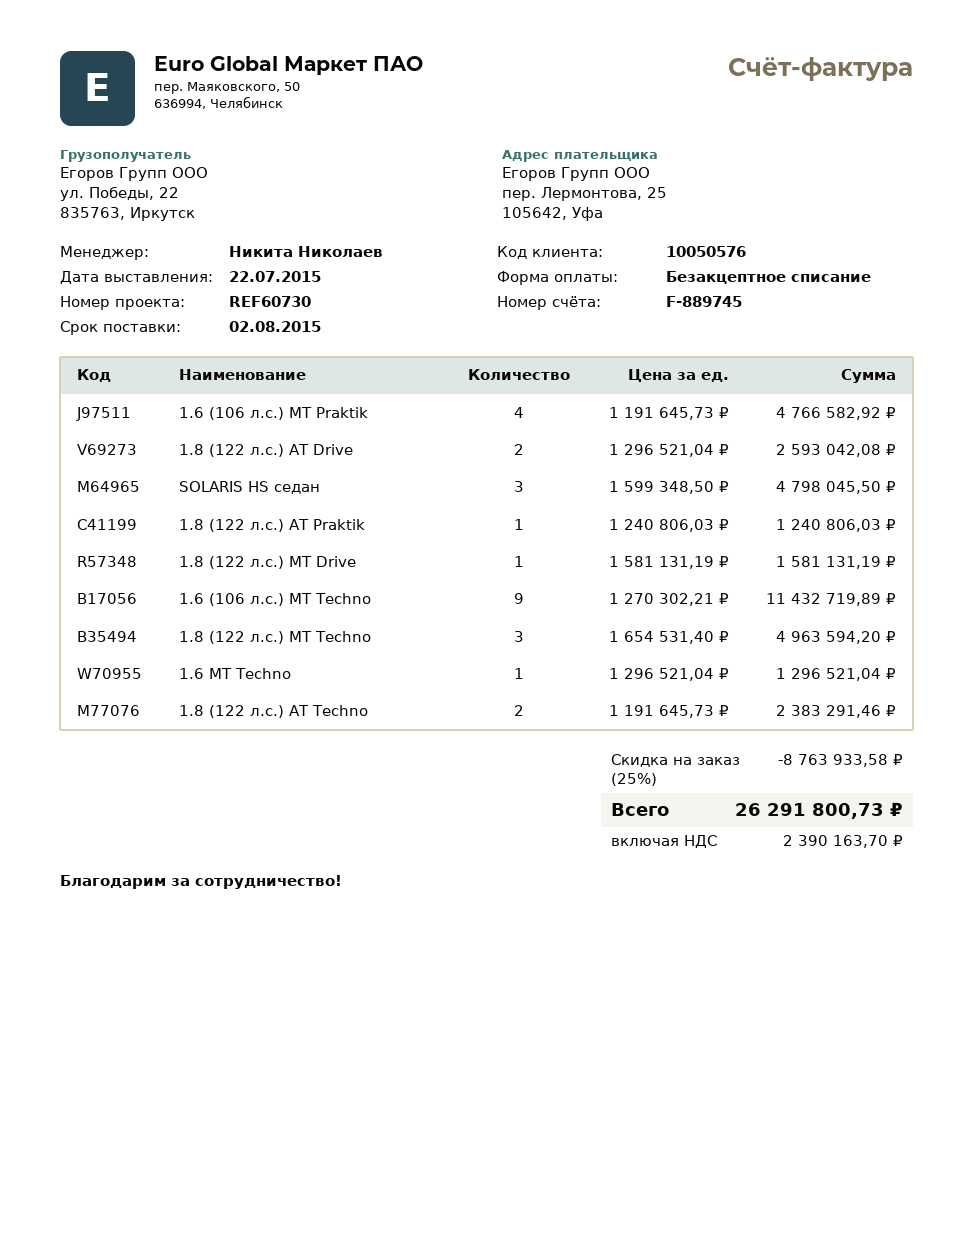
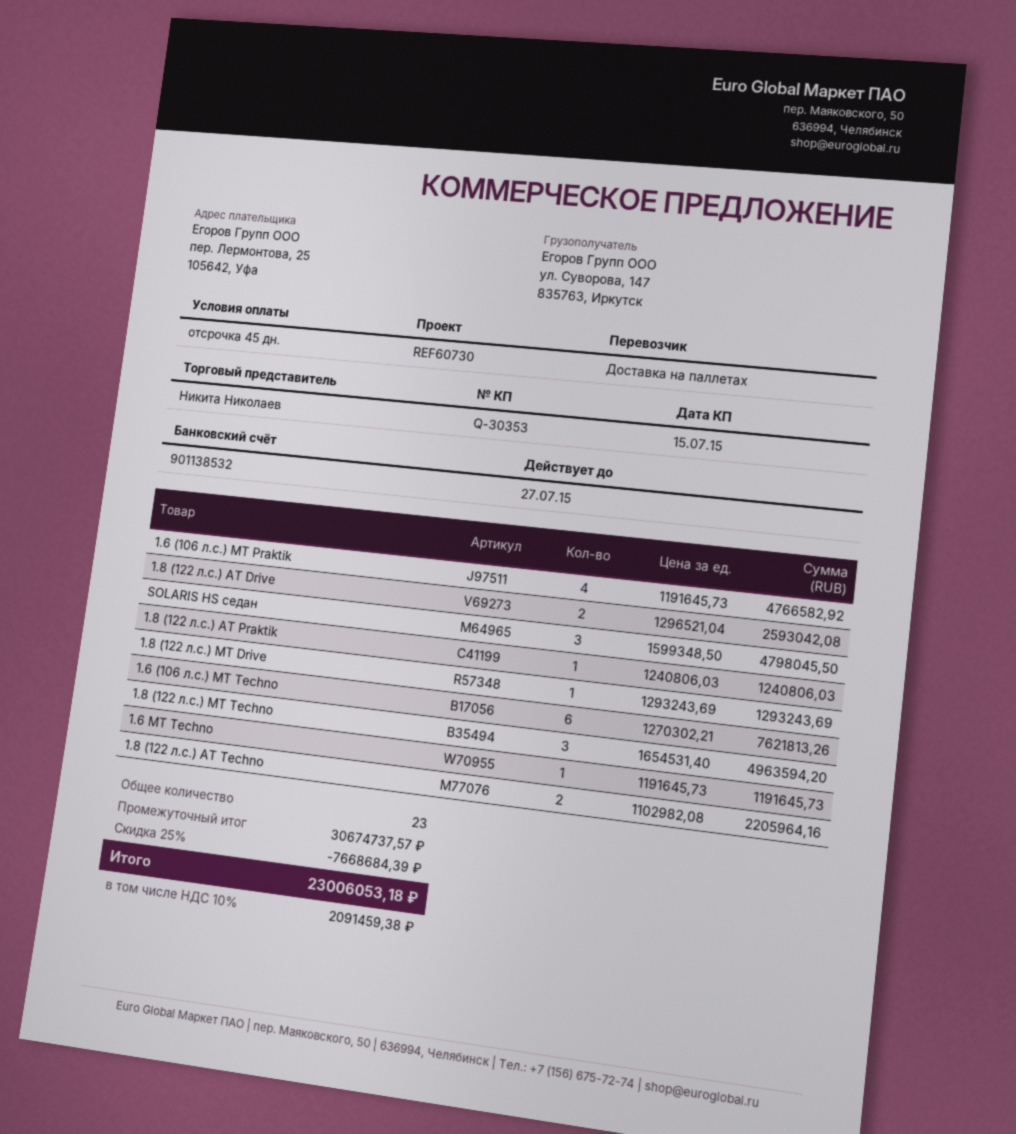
ship to: ул. Победы, 22, 835763, Иркутск -> ул. Суворова, 147, 835763, Иркутск
1.8 (122 л.с.) MT Drive: 1 x 1581131.19 = 1581131.19 -> 1 x 1293243.69 = 1293243.69
1.6 (106 л.с.) MT Techno: 9 x 1270302.21 = 11432719.89 -> 6 x 1270302.21 = 7621813.26
1.6 MT Techno: 1 x 1296521.04 = 1296521.04 -> 1 x 1191645.73 = 1191645.73
1.8 (122 л.с.) AT Techno: 2 x 1191645.73 = 2383291.46 -> 2 x 1102982.08 = 2205964.16
discount: 25% = 8763933.58 -> 25% = 7668684.39
tax: 2390163.70 -> 2091459.38
total: 26291800.73 -> 23006053.18

